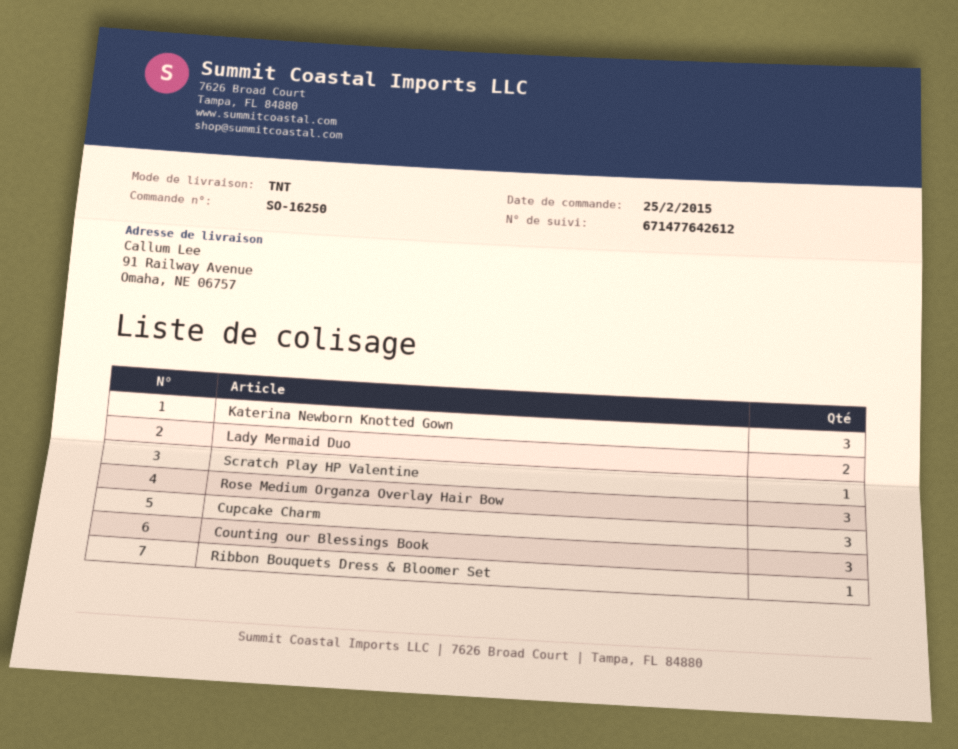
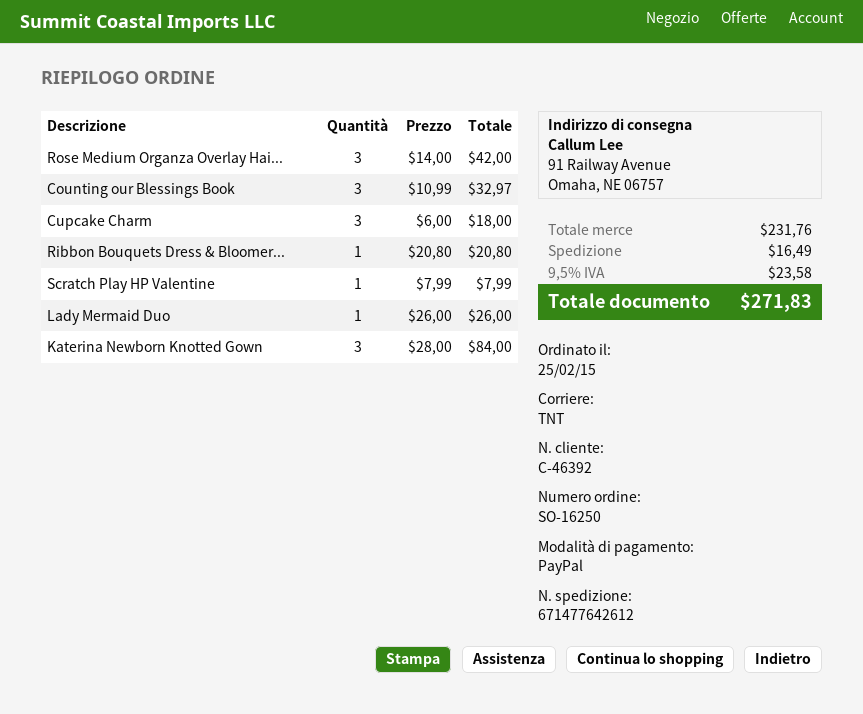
Lady Mermaid Duo: 2 -> 1

